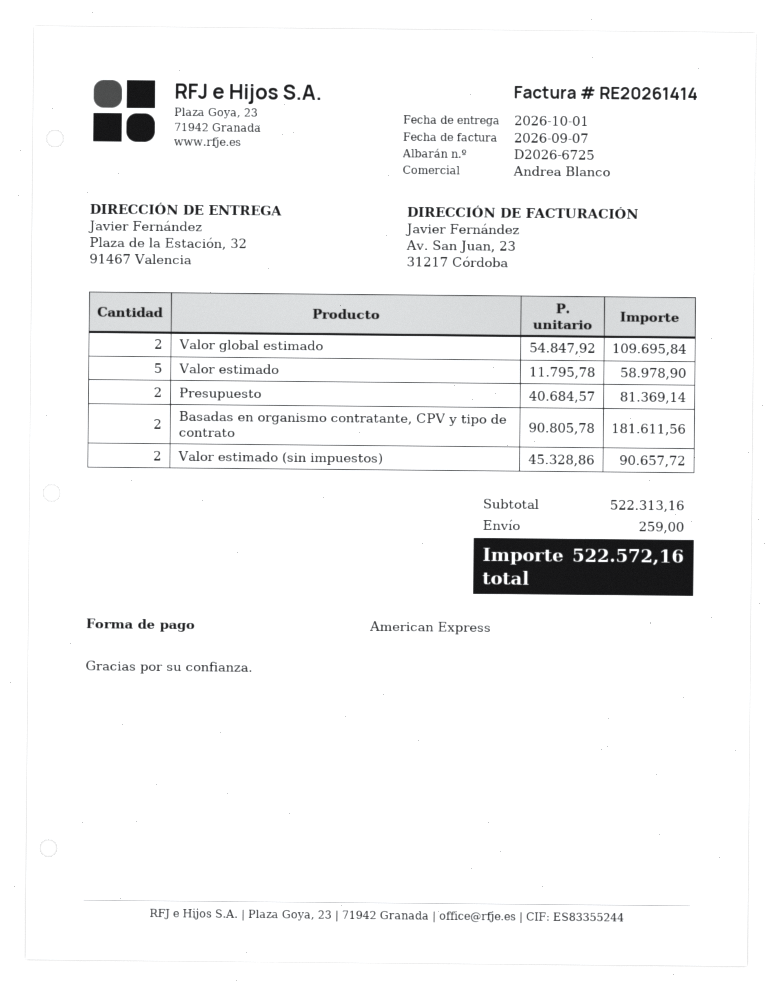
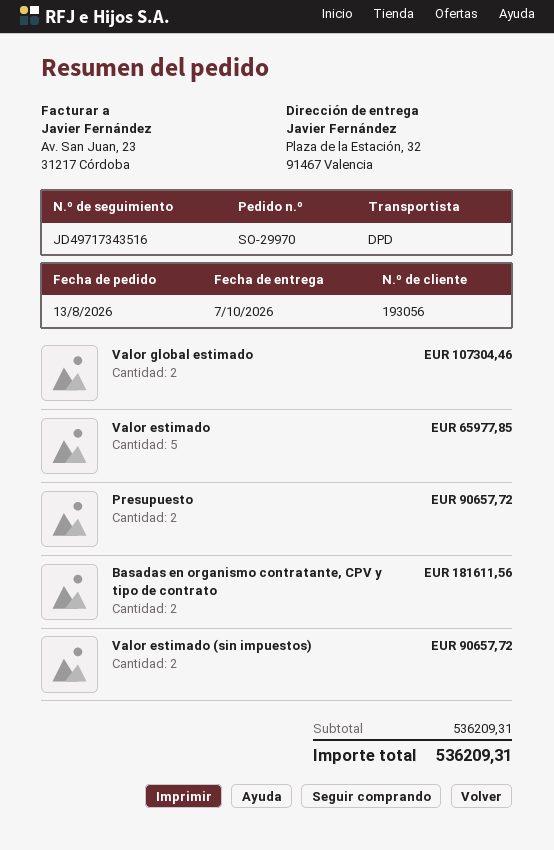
delivery date: 2026-10-01 -> 2026-10-07
Valor global estimado: 2 for 109695.84 -> 2 for 107304.46
Valor estimado: 5 for 58978.90 -> 5 for 65977.85
Presupuesto: 2 for 81369.14 -> 2 for 90657.72
subtotal: 522313.16 -> 536209.31
shipping: 259.00 -> none
total: 522572.16 -> 536209.31

